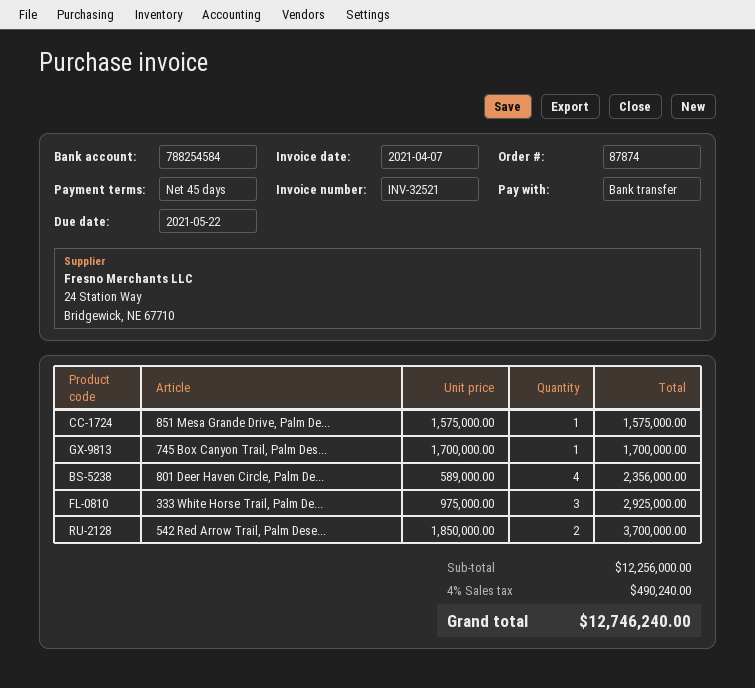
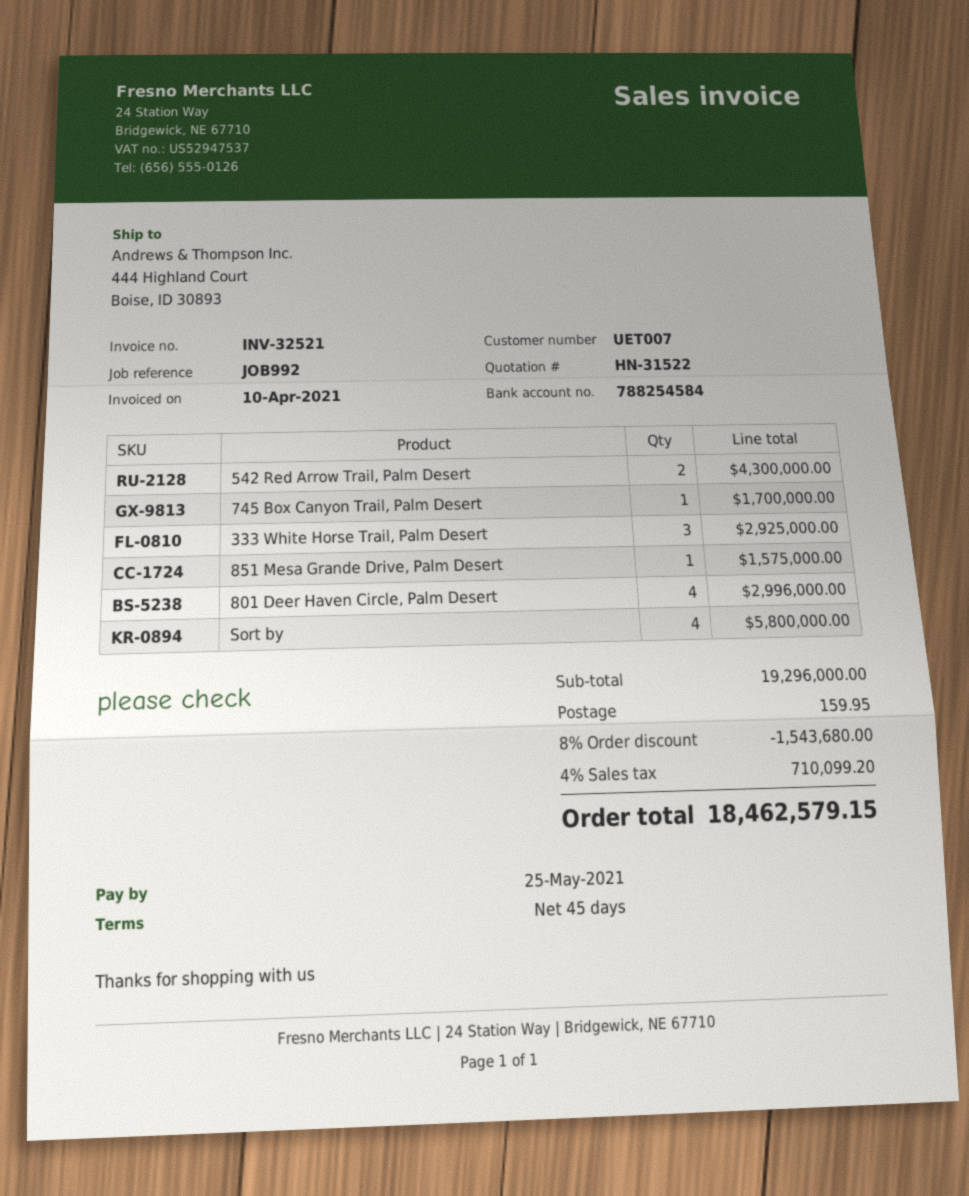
invoice date: 2021-04-07 -> 2021-04-10
due date: 2021-05-22 -> 2021-05-25
801 Deer Haven Circle, Palm De...: 4 for 2356000.00 -> 4 for 2996000.00
542 Red Arrow Trail, Palm Dese...: 2 for 3700000.00 -> 2 for 4300000.00
Sort by: none -> 4 for 5800000.00
subtotal: 12256000.00 -> 19296000.00
discount: none -> 8% = 1543680.00
shipping: none -> 159.95
tax: 4% = 490240.00 -> 4% = 710099.20
total: 12746240.00 -> 18462579.15

